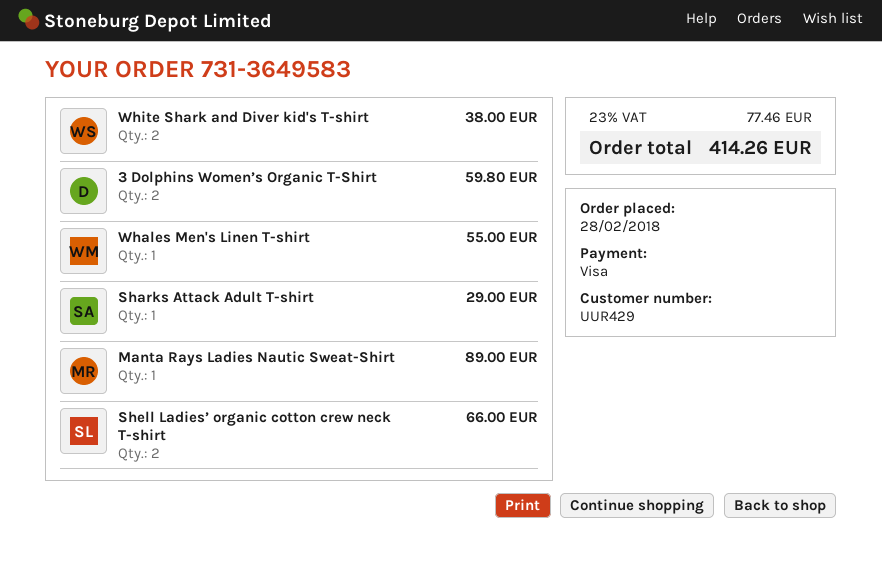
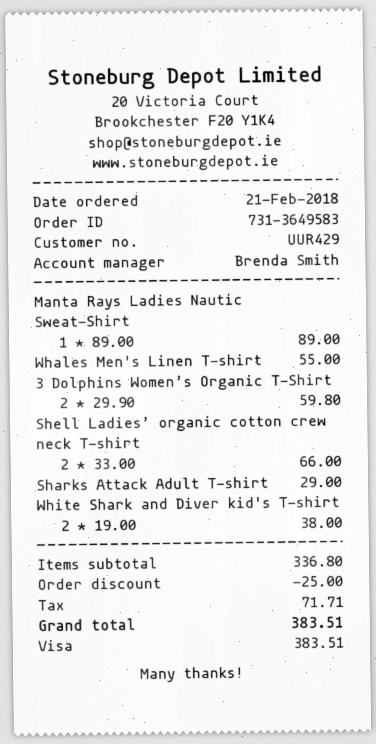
order date: 2018-02-28 -> 2018-02-21
discount: none -> 25.00
tax: 77.46 -> 71.71
total: 414.26 -> 383.51

